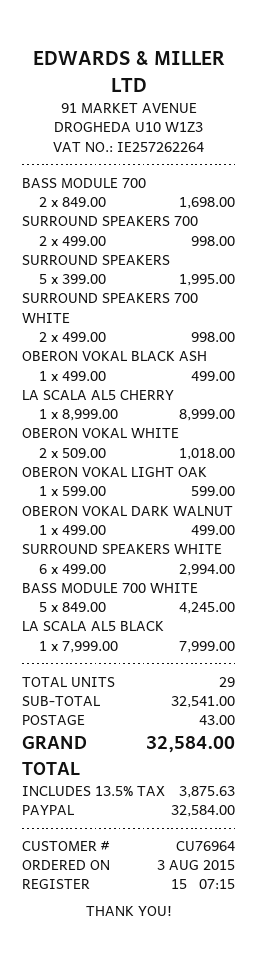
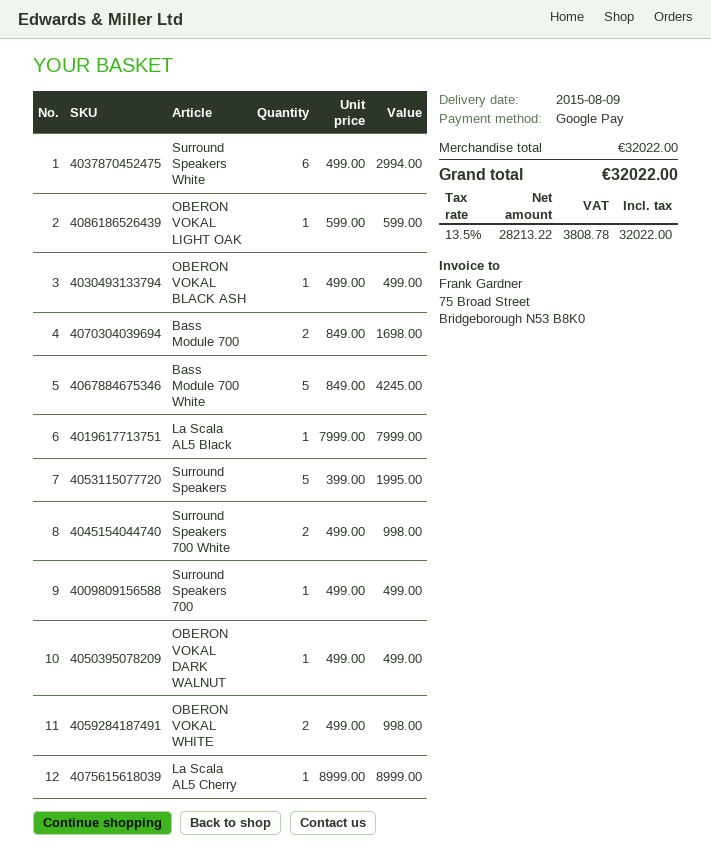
payment method: PayPal -> Google Pay
SURROUND SPEAKERS 700: 2 x 499.00 = 998.00 -> 1 x 499.00 = 499.00
OBERON VOKAL WHITE: 2 x 509.00 = 1018.00 -> 2 x 499.00 = 998.00
subtotal: 32541.00 -> 32022.00
shipping: 43.00 -> none
tax: 13.5% = 3875.63 -> 13.5% = 3808.78
total: 32584.00 -> 32022.00

